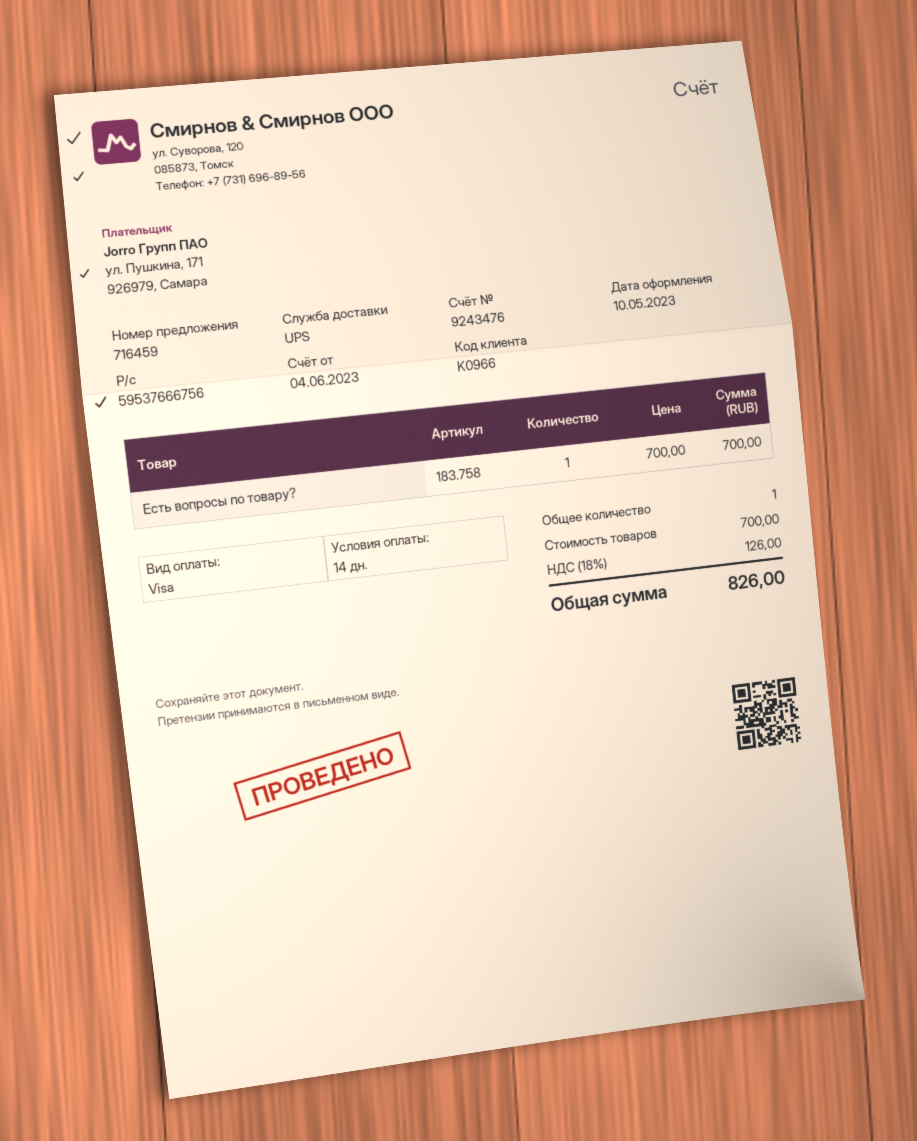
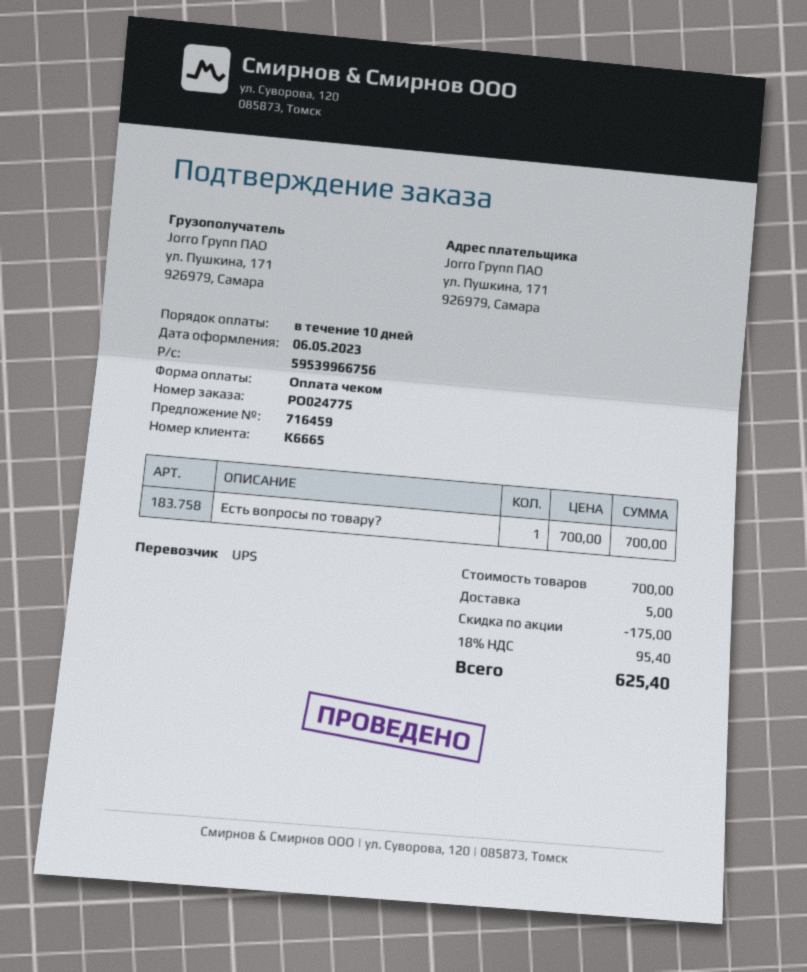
order date: 2023-05-10 -> 2023-05-06
payment terms: 14 days -> 10 days
customer number: K0966 -> K6665
payment method: Visa -> cheque
bank account: 59537666756 -> 59539966756
discount: none -> 175.00
shipping: none -> 5.00
tax: 18% = 126.00 -> 18% = 95.40
total: 826.00 -> 625.40

